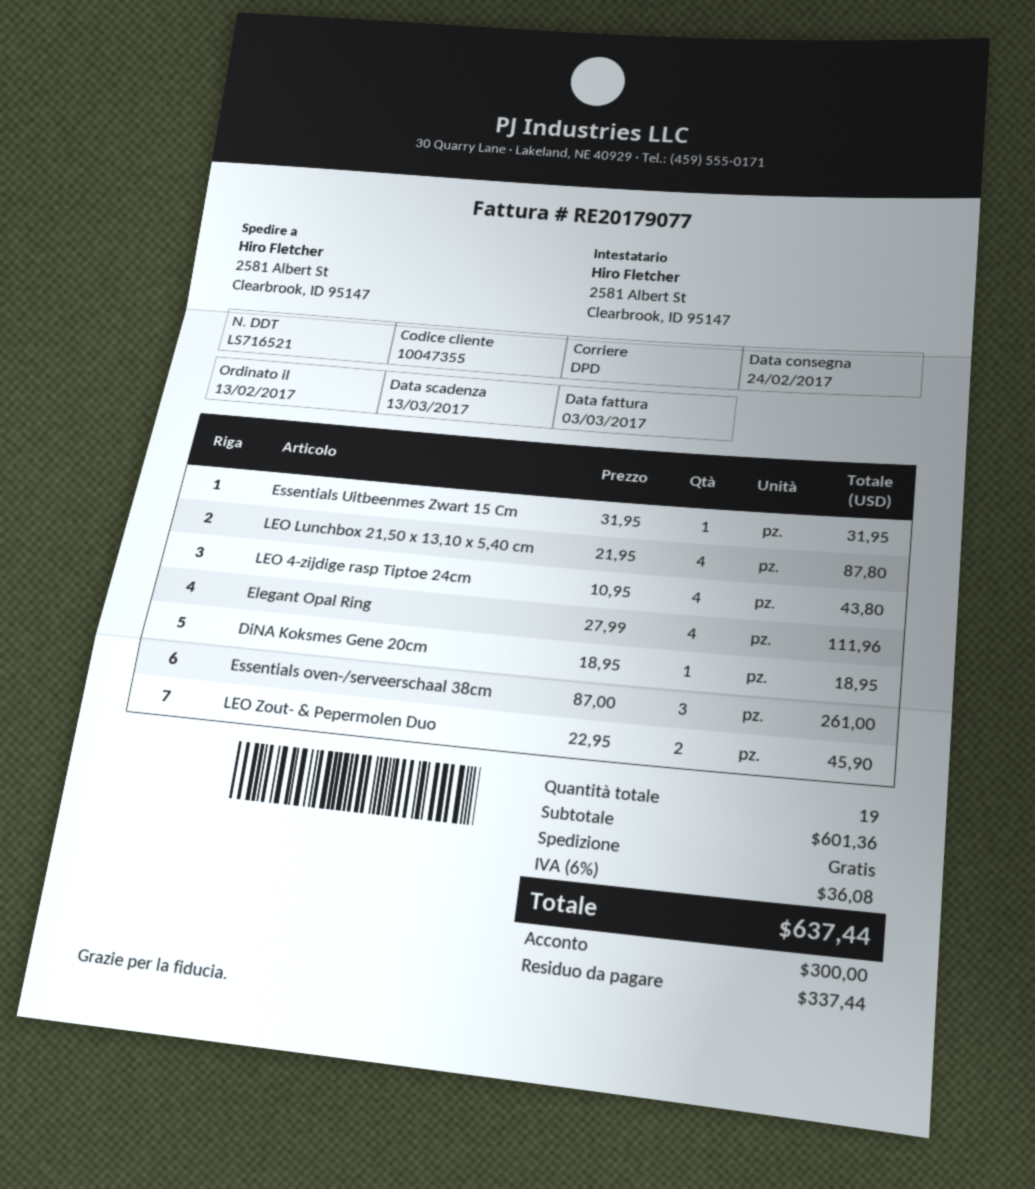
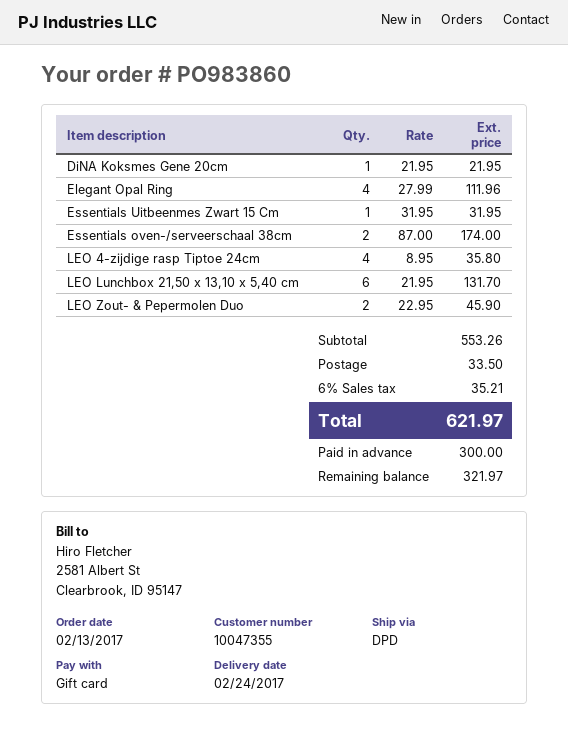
LEO Lunchbox 21,50 x 13,10 x 5,40 cm: 4 x 21.95 = 87.80 -> 6 x 21.95 = 131.70
LEO 4-zijdige rasp Tiptoe 24cm: 4 x 10.95 = 43.80 -> 4 x 8.95 = 35.80
DiNA Koksmes Gene 20cm: 1 x 18.95 = 18.95 -> 1 x 21.95 = 21.95
Essentials oven-/serveerschaal 38cm: 3 x 87.00 = 261.00 -> 2 x 87.00 = 174.00
subtotal: 601.36 -> 553.26
shipping: 0.00 -> 33.50
tax: 6% = 36.08 -> 6% = 35.21
total: 637.44 -> 621.97
balance: 337.44 -> 321.97

